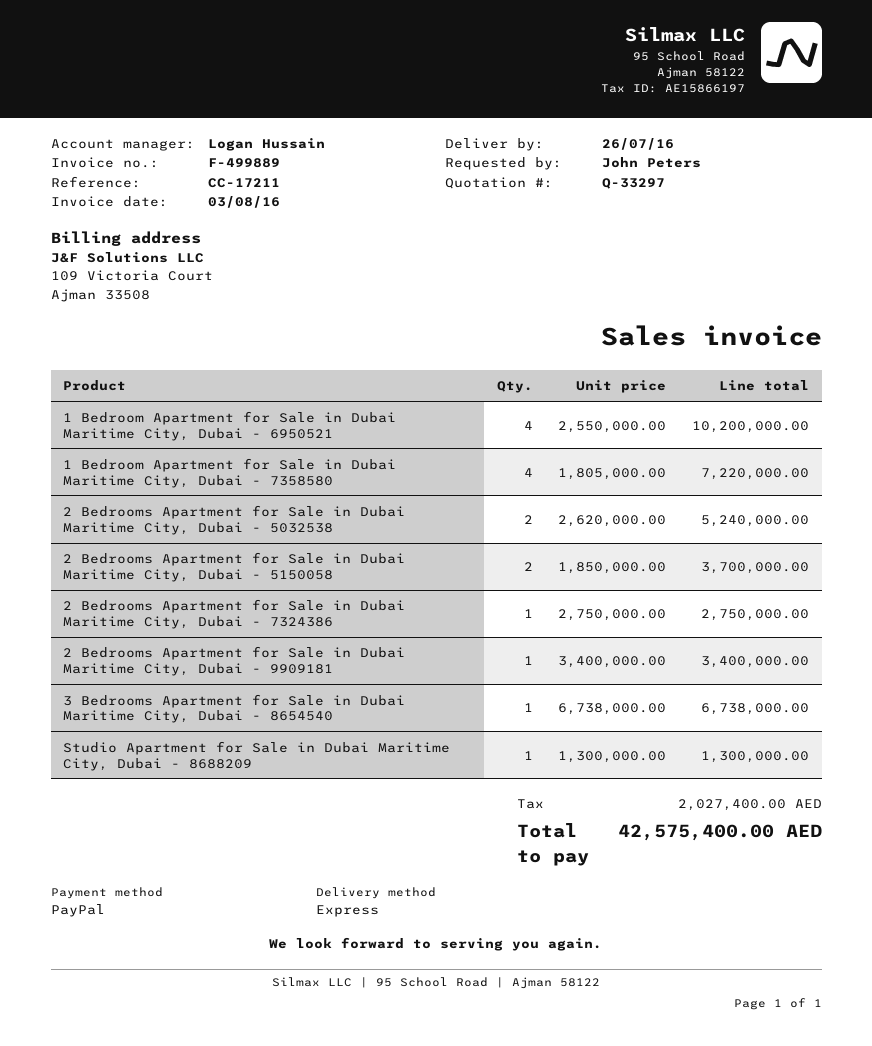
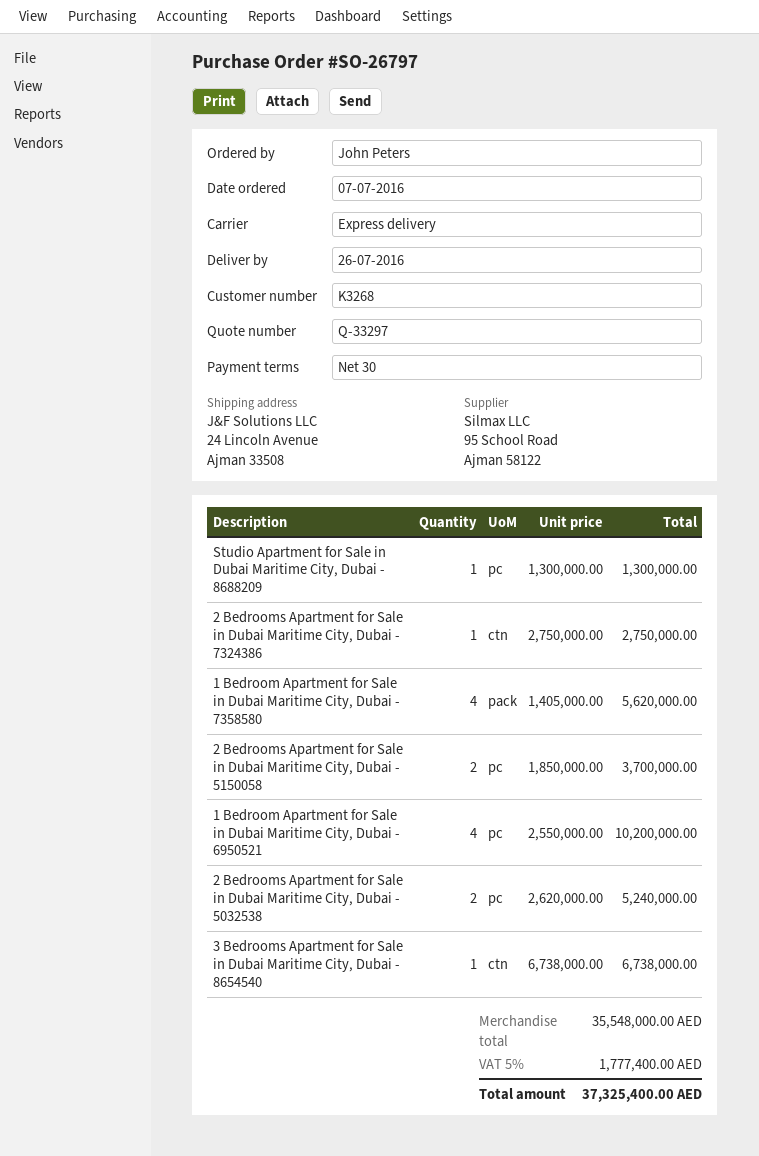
1 Bedroom Apartment for Sale in Dubai Maritime City, Dubai - 7358580: 4 x 1805000.00 = 7220000.00 -> 4 x 1405000.00 = 5620000.00
2 Bedrooms Apartment for Sale in Dubai Maritime City, Dubai - 9909181: 1 x 3400000.00 = 3400000.00 -> none
tax: 2027400.00 -> 1777400.00
total: 42575400.00 -> 37325400.00

